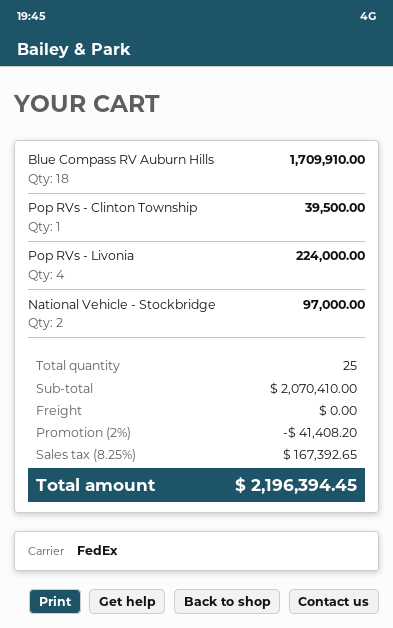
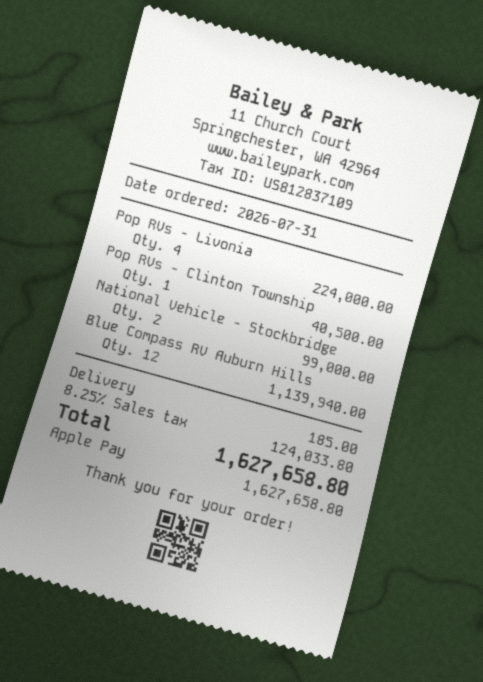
Blue Compass RV Auburn Hills: 18 for 1709910.00 -> 12 for 1139940.00
Pop RVs - Clinton Township: 1 for 39500.00 -> 1 for 40500.00
National Vehicle - Stockbridge: 2 for 97000.00 -> 2 for 99000.00
discount: 2% = 41408.20 -> none
shipping: 0.00 -> 185.00
tax: 8.25% = 167392.65 -> 8.25% = 124033.80
total: 2196394.45 -> 1627658.80

